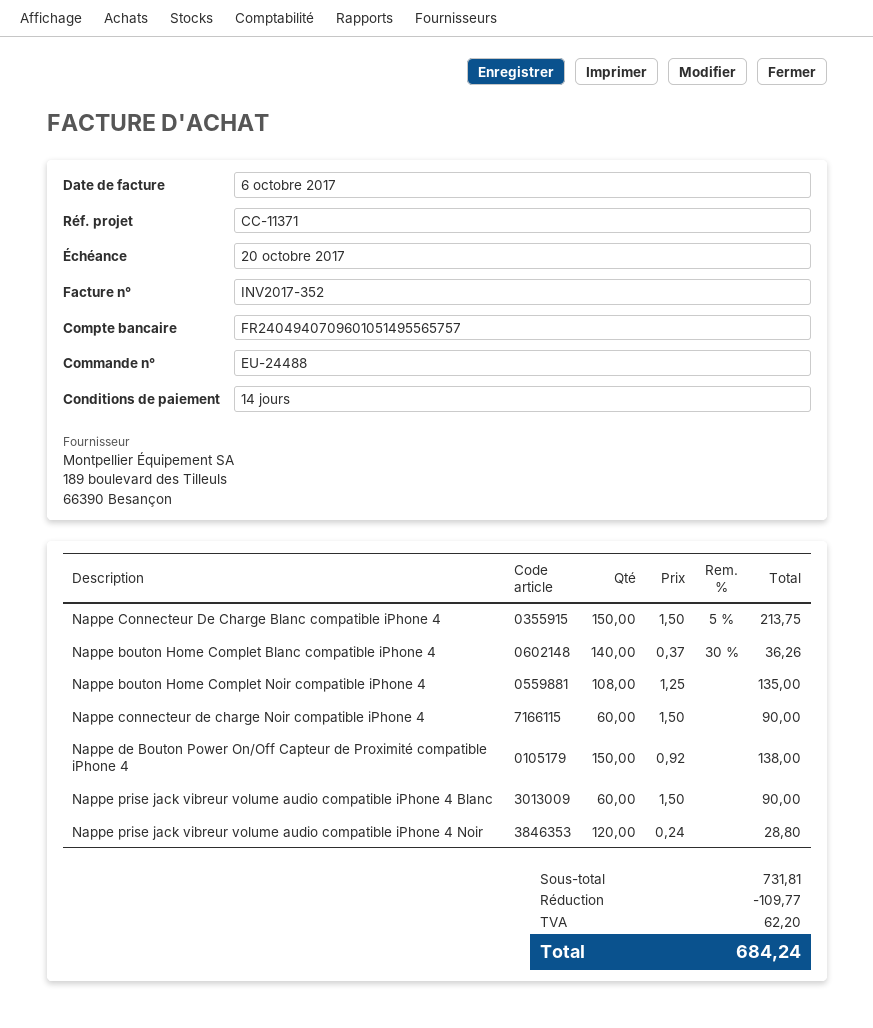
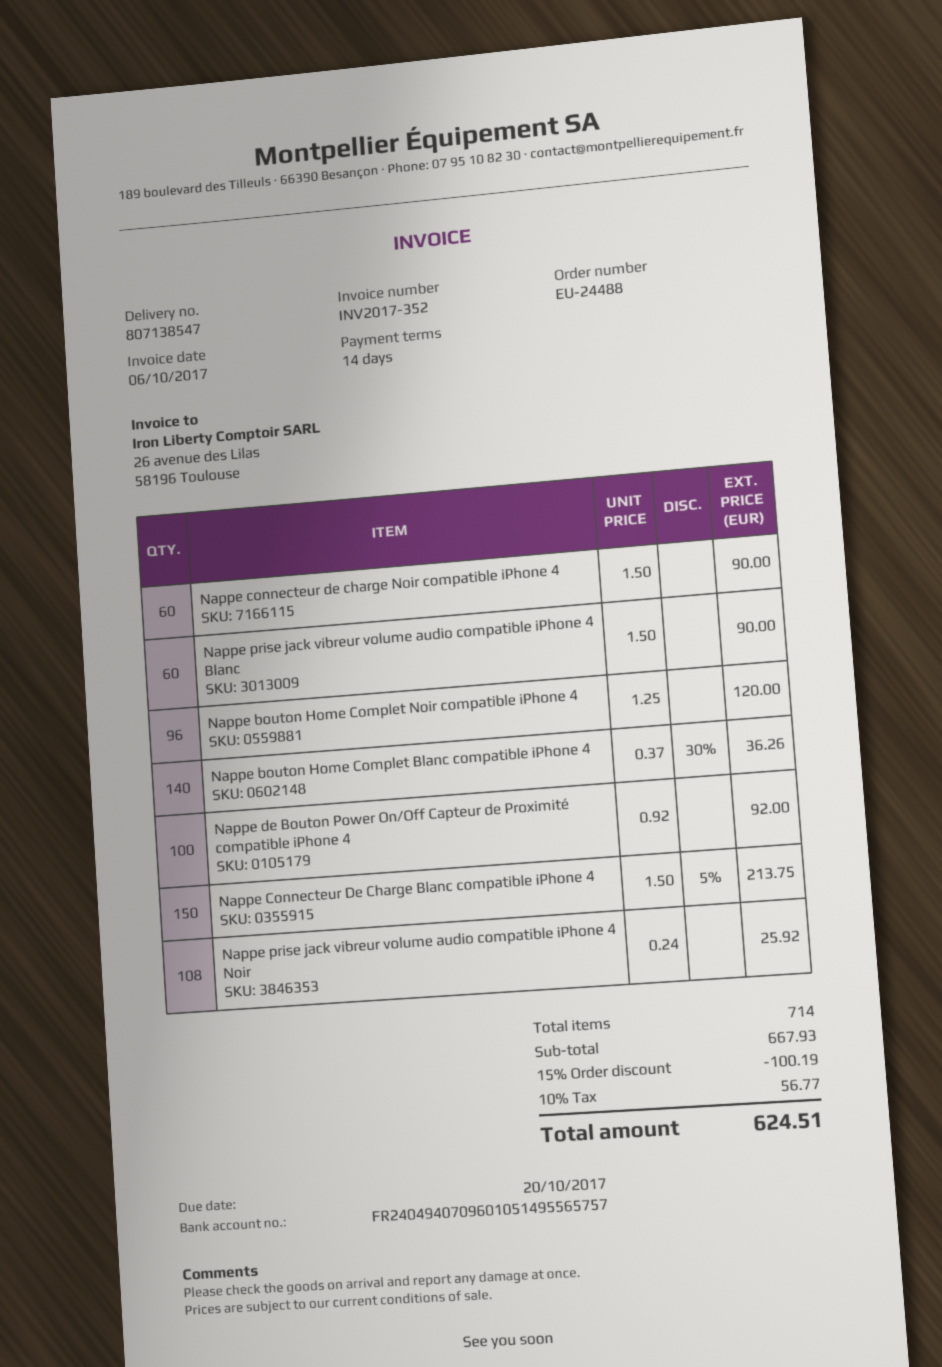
Nappe bouton Home Complet Noir compatible iPhone 4: 108 x 1.25 = 135.00 -> 96 x 1.25 = 120.00
Nappe de Bouton Power On/Off Capteur de Proximité compatible iPhone 4: 150 x 0.92 = 138.00 -> 100 x 0.92 = 92.00
Nappe prise jack vibreur volume audio compatible iPhone 4 Noir: 120 x 0.24 = 28.80 -> 108 x 0.24 = 25.92
subtotal: 731.81 -> 667.93
discount: 109.77 -> 100.19
tax: 62.20 -> 56.77
total: 684.24 -> 624.51

